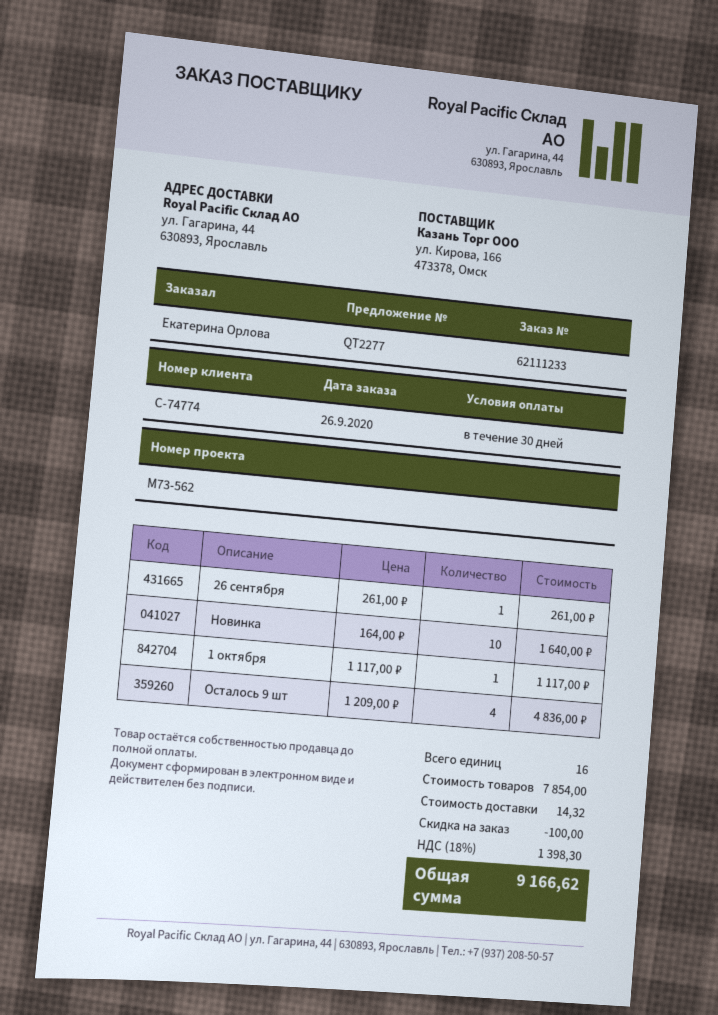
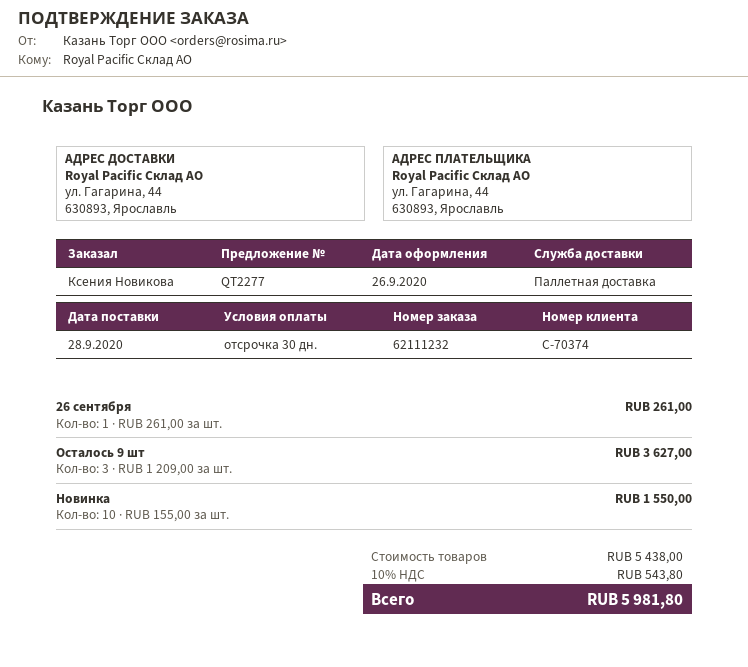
order number: 62111233 -> 62111232
customer number: C-74774 -> C-70374
ordered by: Екатерина Орлова -> Ксения Новикова
Новинка: 10 x 164.00 = 1640.00 -> 10 x 155.00 = 1550.00
1 октября: 1 x 1117.00 = 1117.00 -> none
Осталось 9 шт: 4 x 1209.00 = 4836.00 -> 3 x 1209.00 = 3627.00
subtotal: 7854.00 -> 5438.00
discount: 100.00 -> none
shipping: 14.32 -> none
tax: 18% = 1398.30 -> 10% = 543.80
total: 9166.62 -> 5981.80

